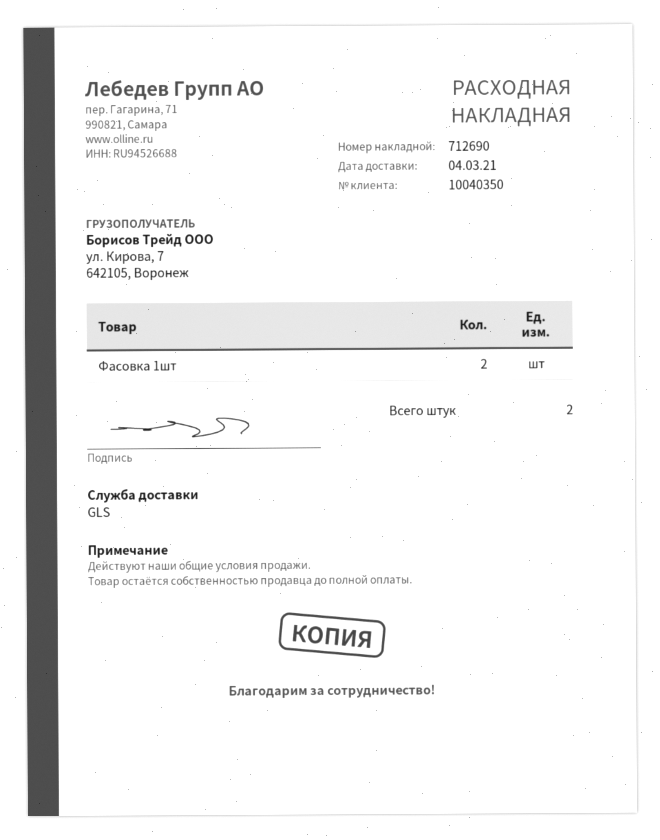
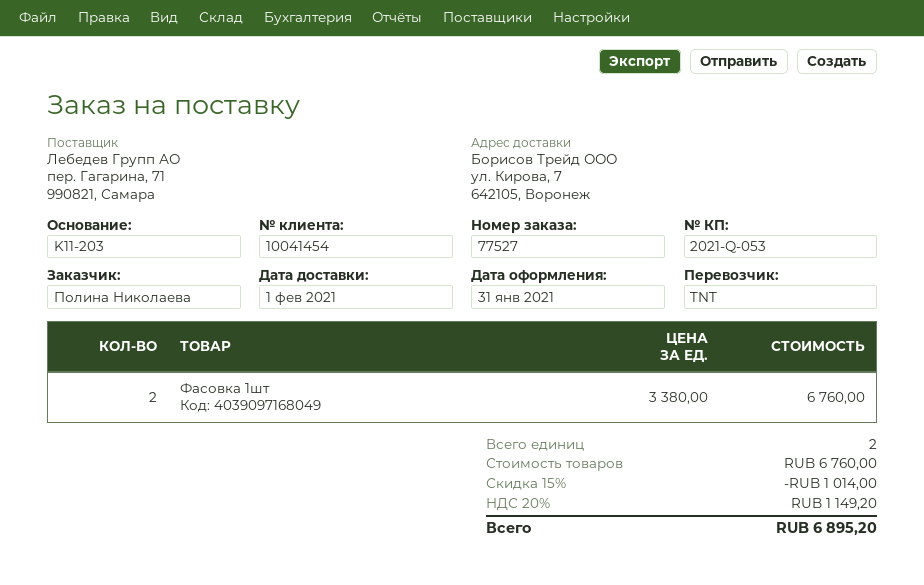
delivery date: 2021-03-04 -> 2021-02-01
customer number: 10040350 -> 10041454
shipping method: GLS -> TNT

